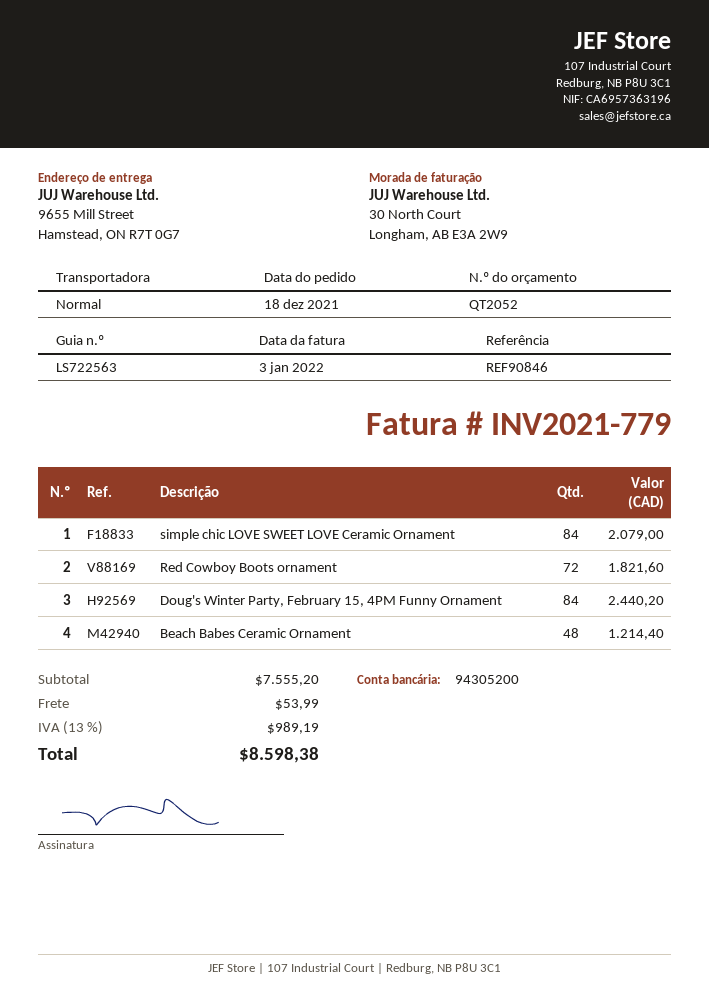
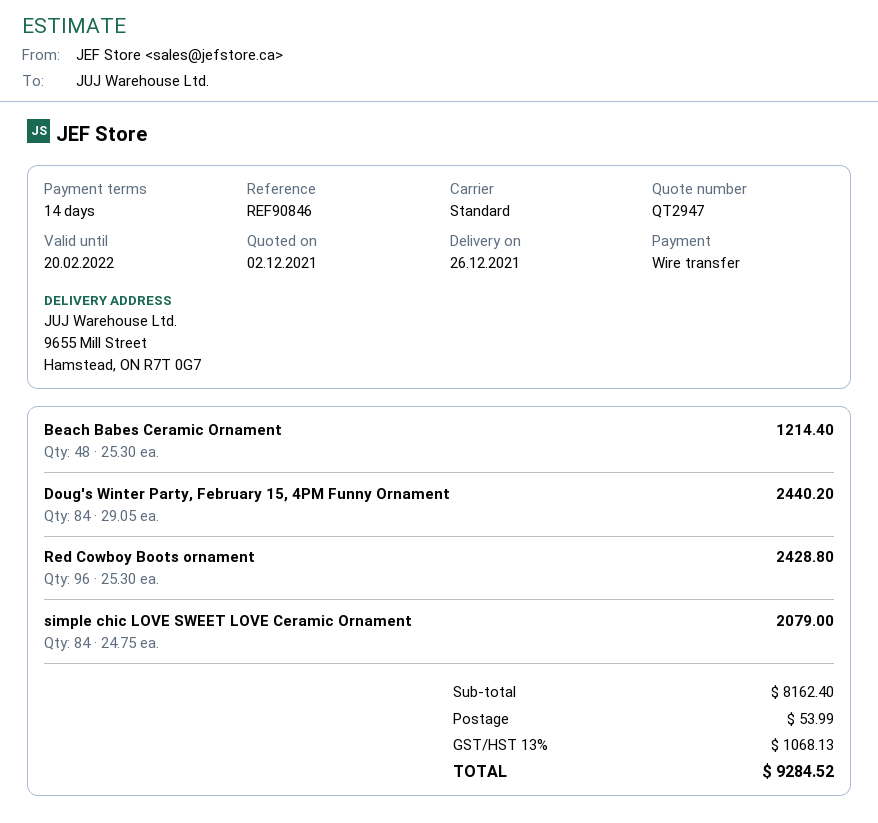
quote number: QT2052 -> QT2947
Red Cowboy Boots ornament: 72 for 1821.60 -> 96 for 2428.80
subtotal: 7555.20 -> 8162.40
tax: 13% = 989.19 -> 13% = 1068.13
total: 8598.38 -> 9284.52

